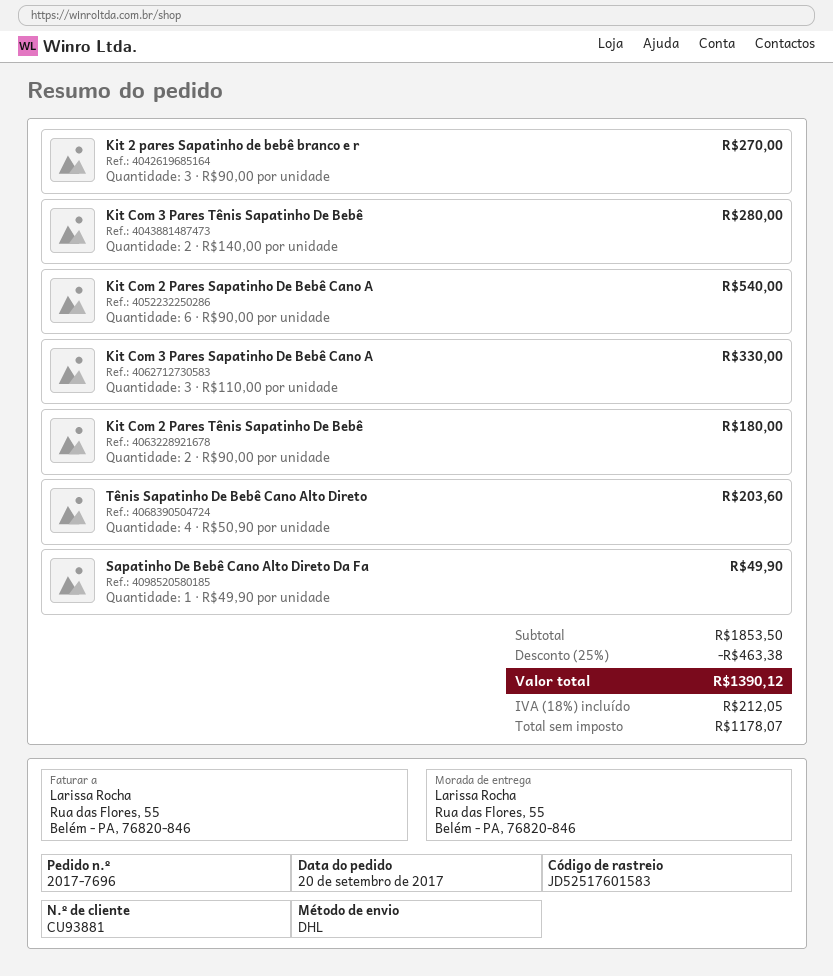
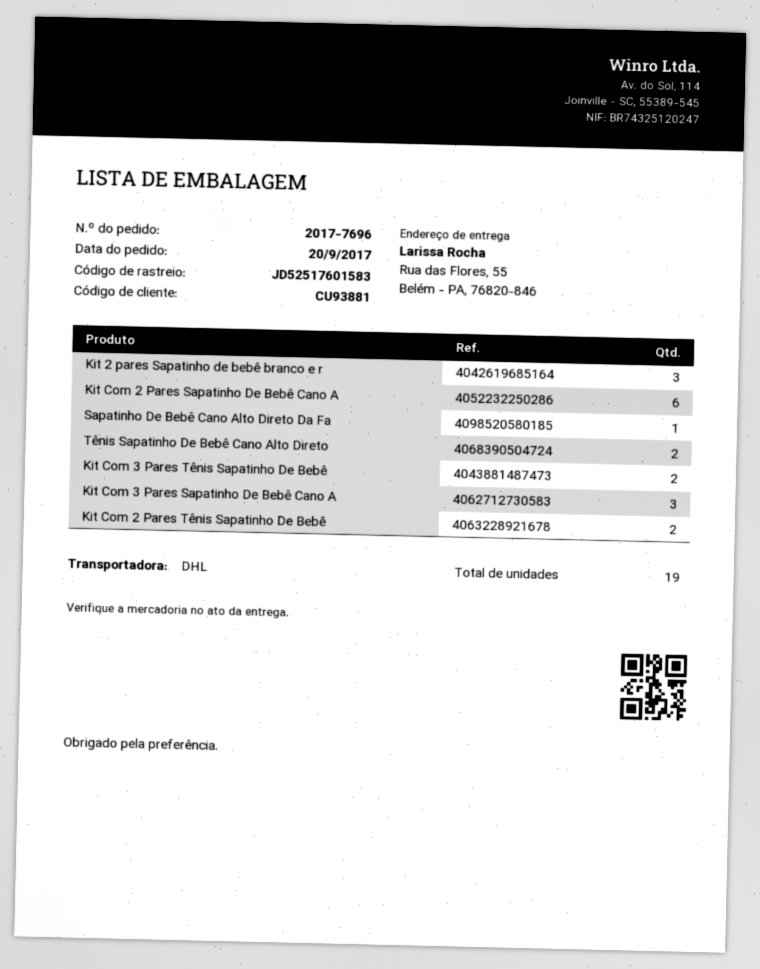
Tênis Sapatinho De Bebê Cano Alto Direto: 4 -> 2

